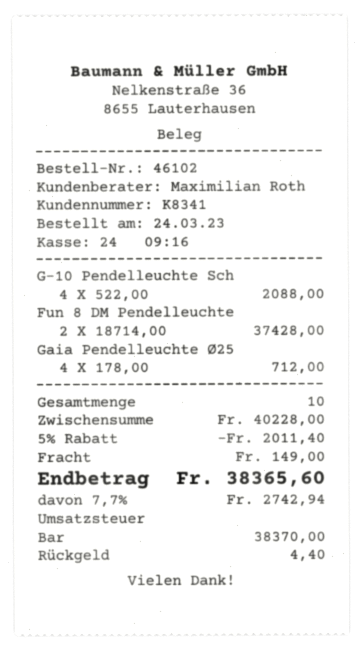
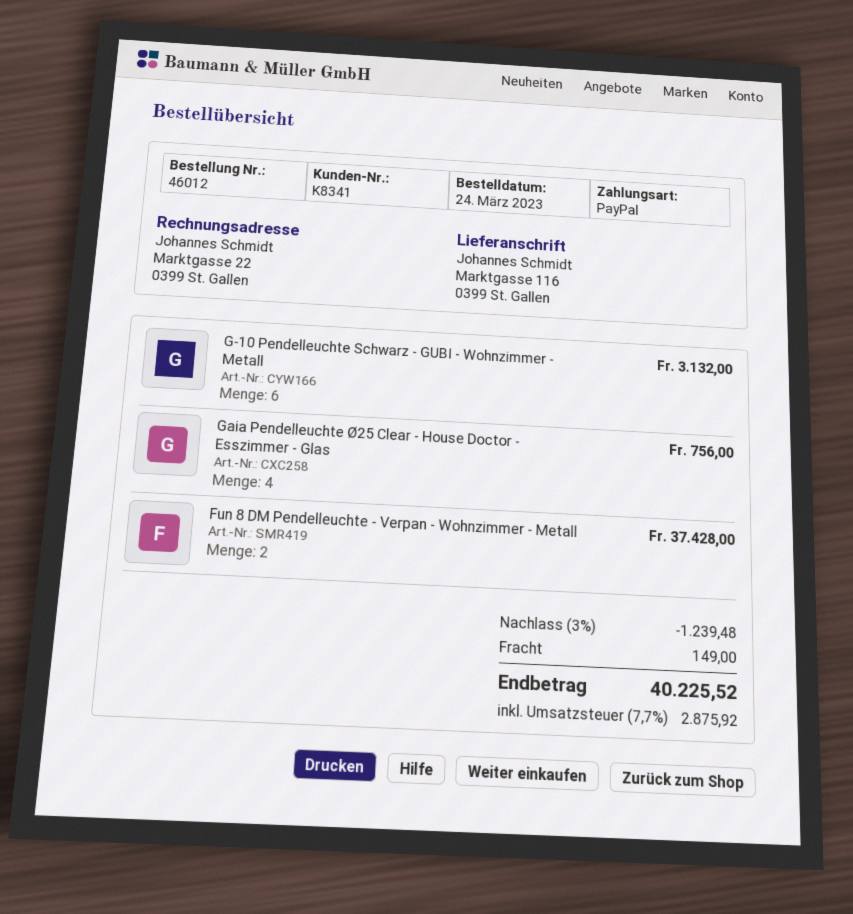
order number: 46102 -> 46012
payment method: cash -> PayPal
G-10 Pendelleuchte Sch: 4 for 2088.00 -> 6 for 3132.00
Gaia Pendelleuchte Ø25: 4 for 712.00 -> 4 for 756.00
discount: 5% = 2011.40 -> 3% = 1239.48
tax: 7.7% = 2742.94 -> 7.7% = 2875.92
total: 38365.60 -> 40225.52

